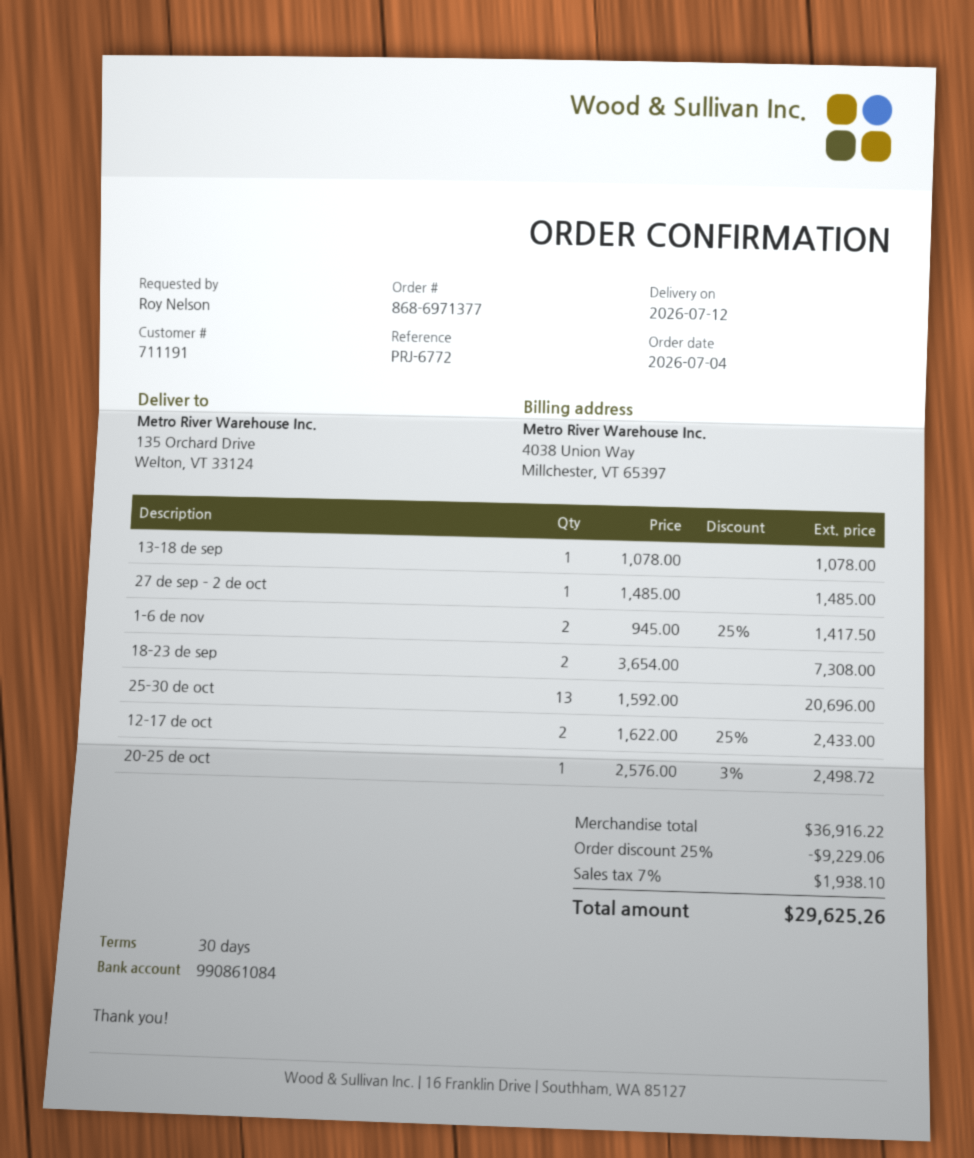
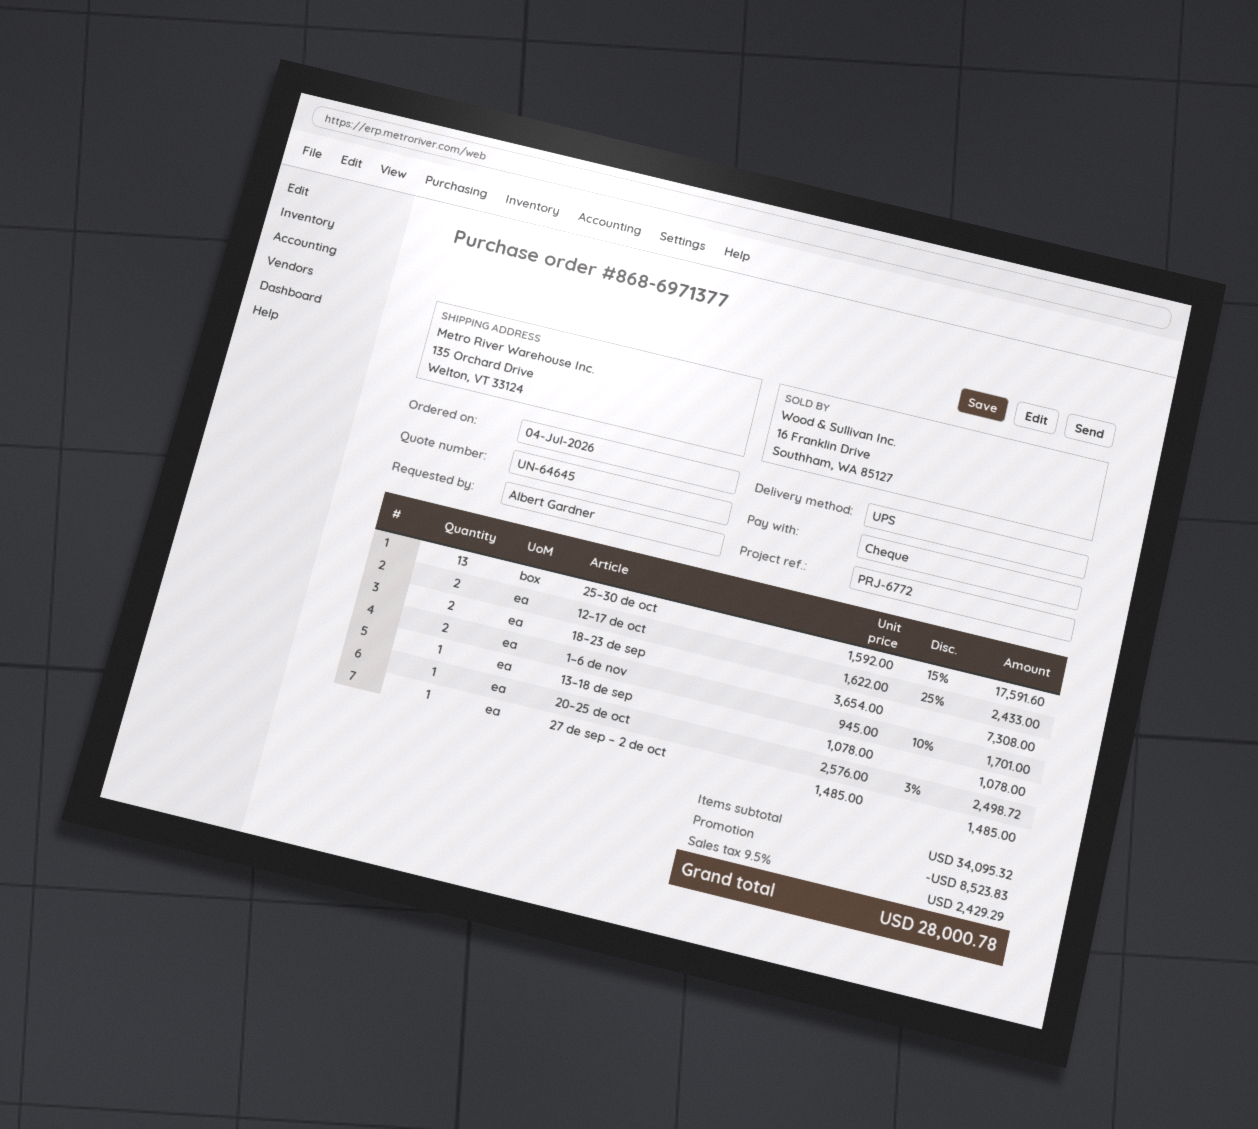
ordered by: Roy Nelson -> Albert Gardner
1–6 de nov: 2 x 945.00 - 25% = 1417.50 -> 2 x 945.00 - 10% = 1701.00
25–30 de oct: 13 x 1592.00 = 20696.00 -> 13 x 1592.00 - 15% = 17591.60
subtotal: 36916.22 -> 34095.32
discount: 9229.06 -> 8523.83
tax: 7% = 1938.10 -> 9.5% = 2429.29
total: 29625.26 -> 28000.78

